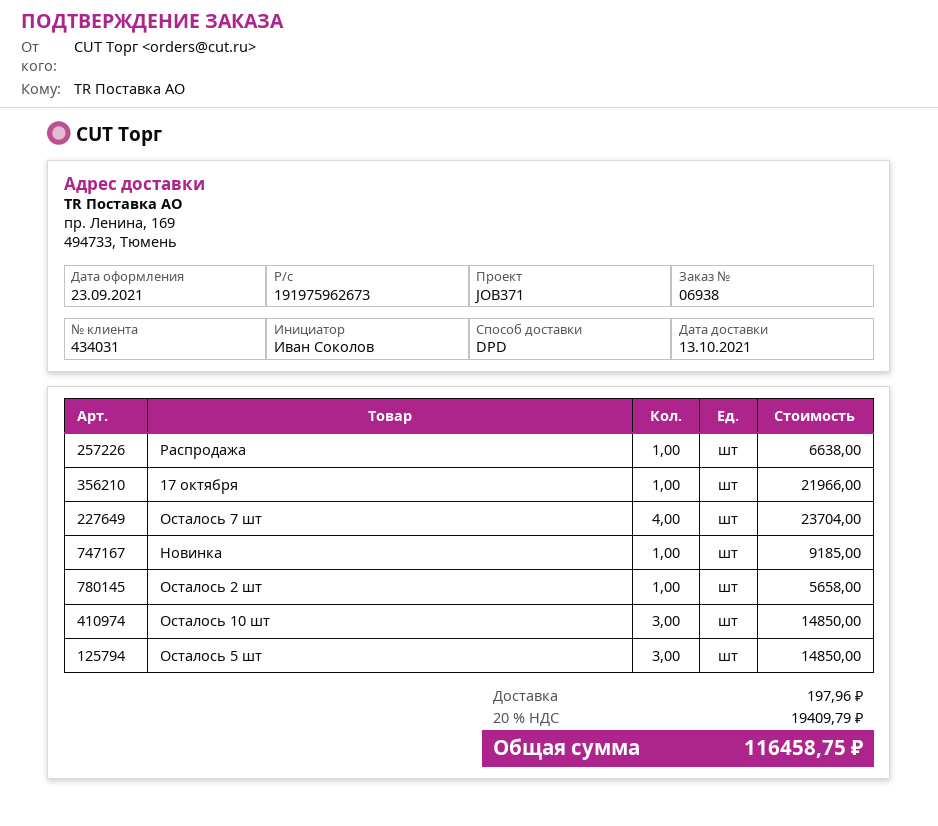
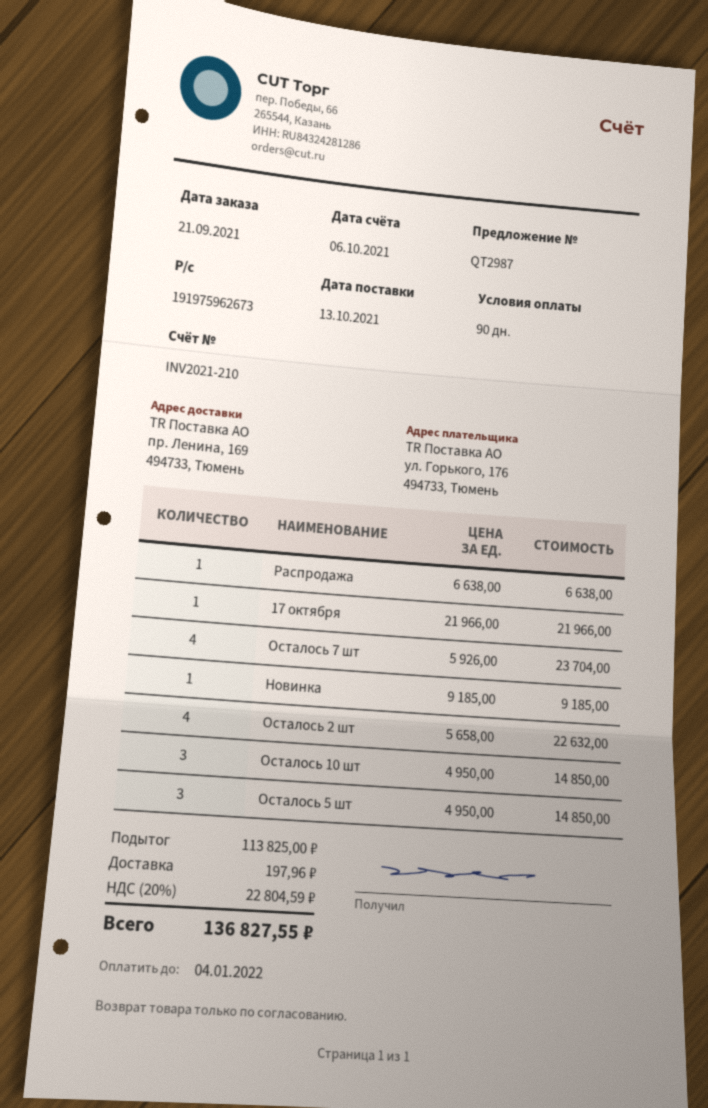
order date: 2021-09-23 -> 2021-09-21
Осталось 2 шт: 1 for 5658.00 -> 4 for 22632.00
tax: 20% = 19409.79 -> 20% = 22804.59
total: 116458.75 -> 136827.55

